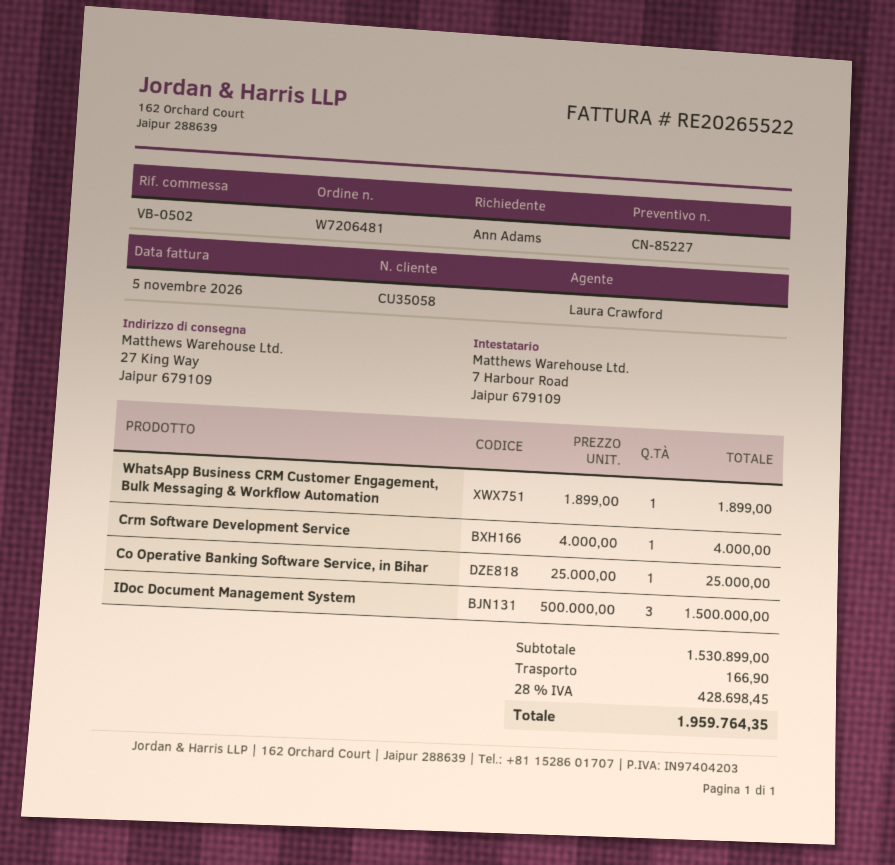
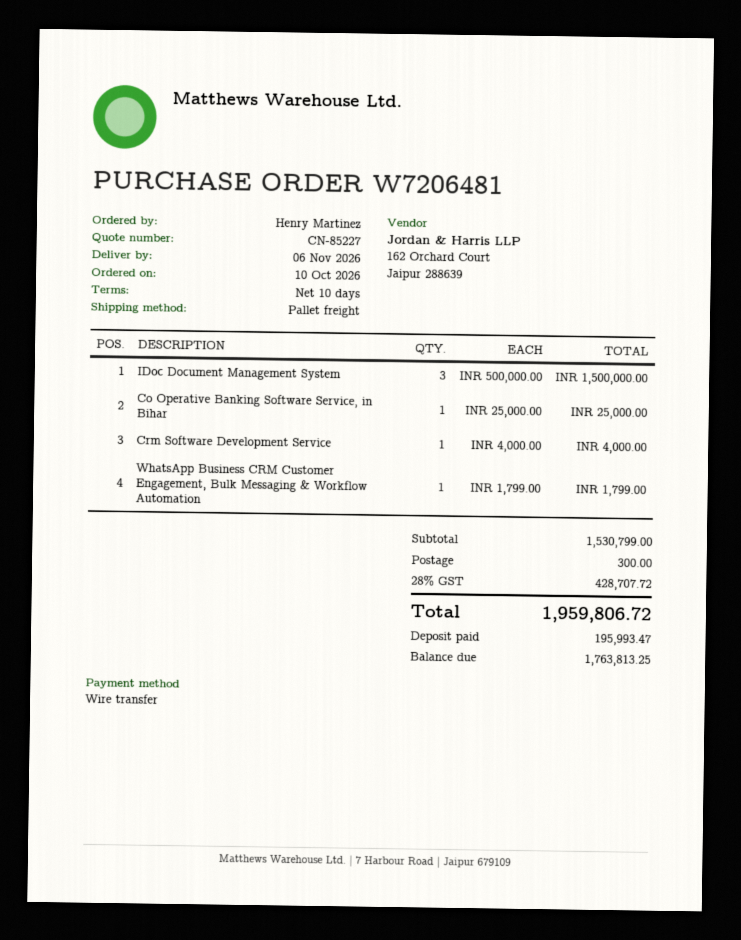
ordered by: Ann Adams -> Henry Martinez
WhatsApp Business CRM Customer Engagement, Bulk Messaging & Workflow Automation: 1 x 1899.00 = 1899.00 -> 1 x 1799.00 = 1799.00
subtotal: 1530899.00 -> 1530799.00
shipping: 166.90 -> 300.00
tax: 28% = 428698.45 -> 28% = 428707.72
total: 1959764.35 -> 1959806.72

